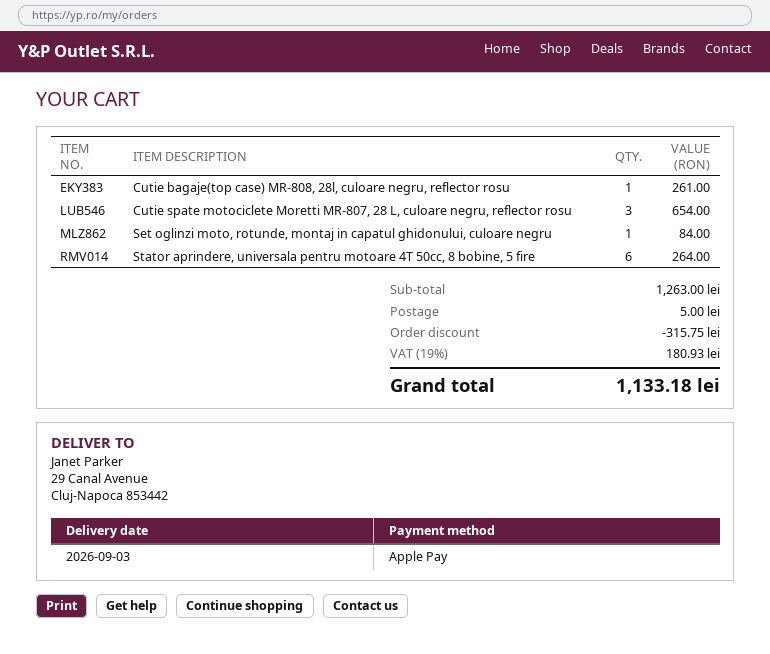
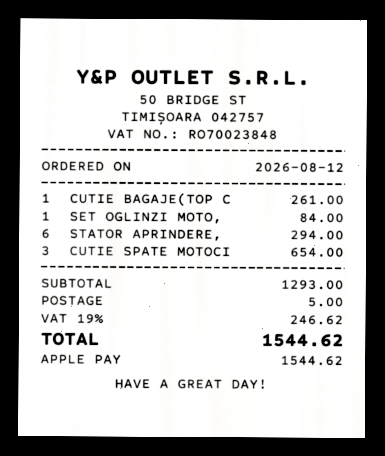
Stator aprindere, universala pentru motoare 4T 50cc, 8 bobine, 5 fire: 6 for 264.00 -> 6 for 294.00
subtotal: 1263.00 -> 1293.00
discount: 315.75 -> none
tax: 19% = 180.93 -> 19% = 246.62
total: 1133.18 -> 1544.62

